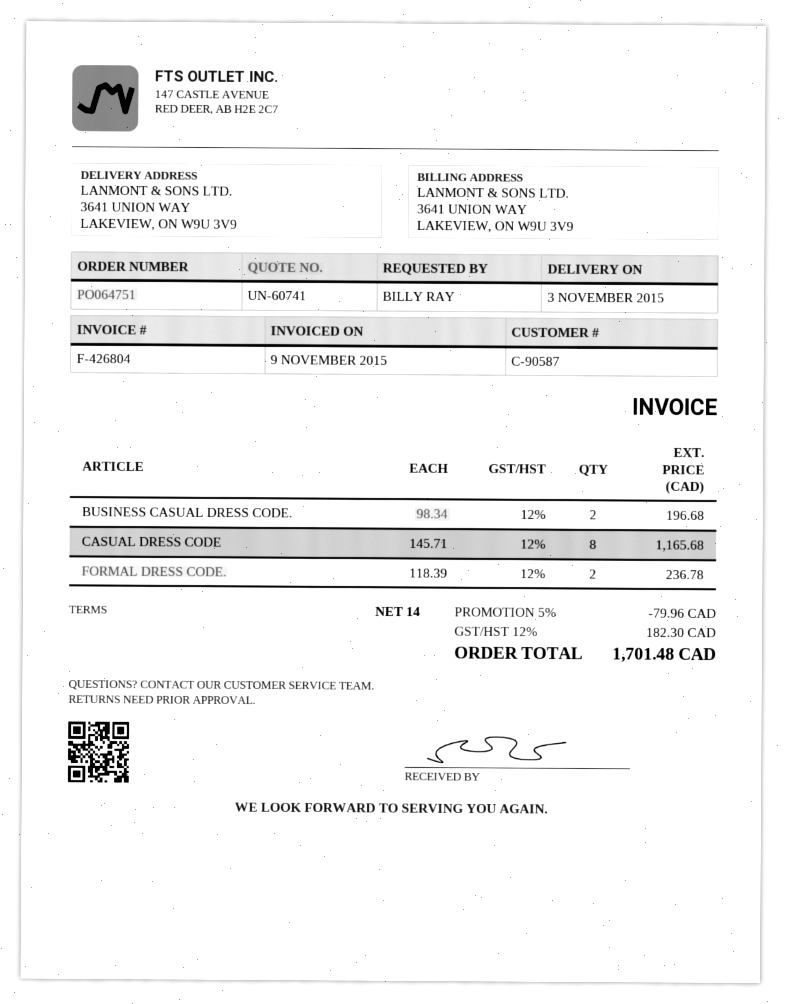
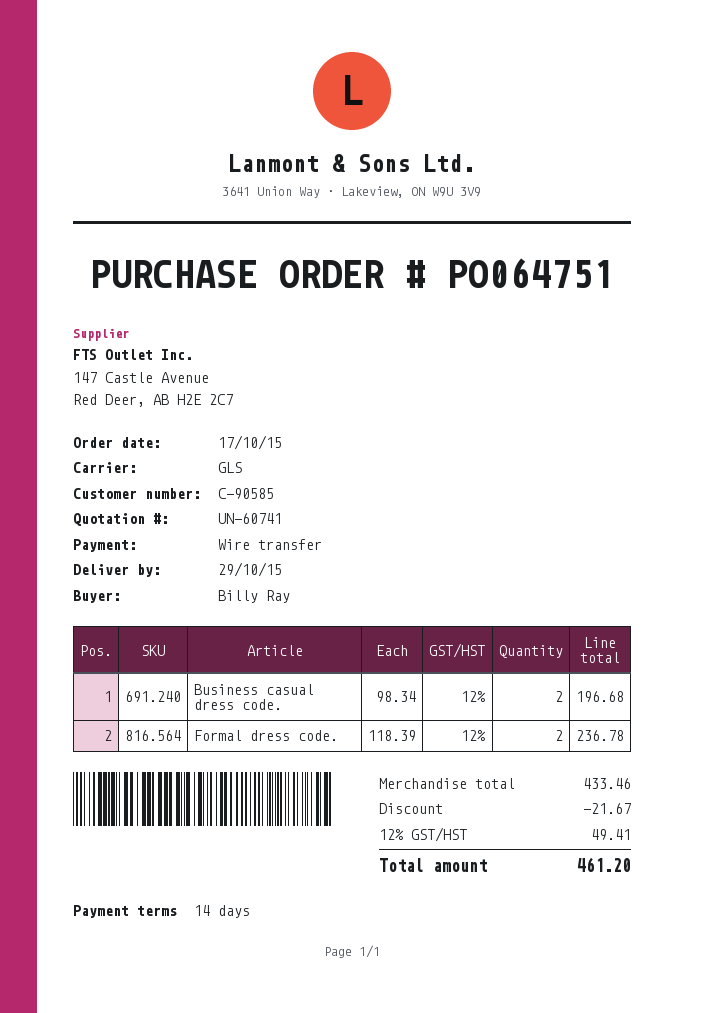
delivery date: 2015-11-03 -> 2015-10-29
customer number: C-90587 -> C-90585
CASUAL DRESS CODE: 8 x 145.71 = 1165.68 -> none
discount: 79.96 -> 21.67
tax: 12% = 182.30 -> 12% = 49.41
total: 1701.48 -> 461.20

